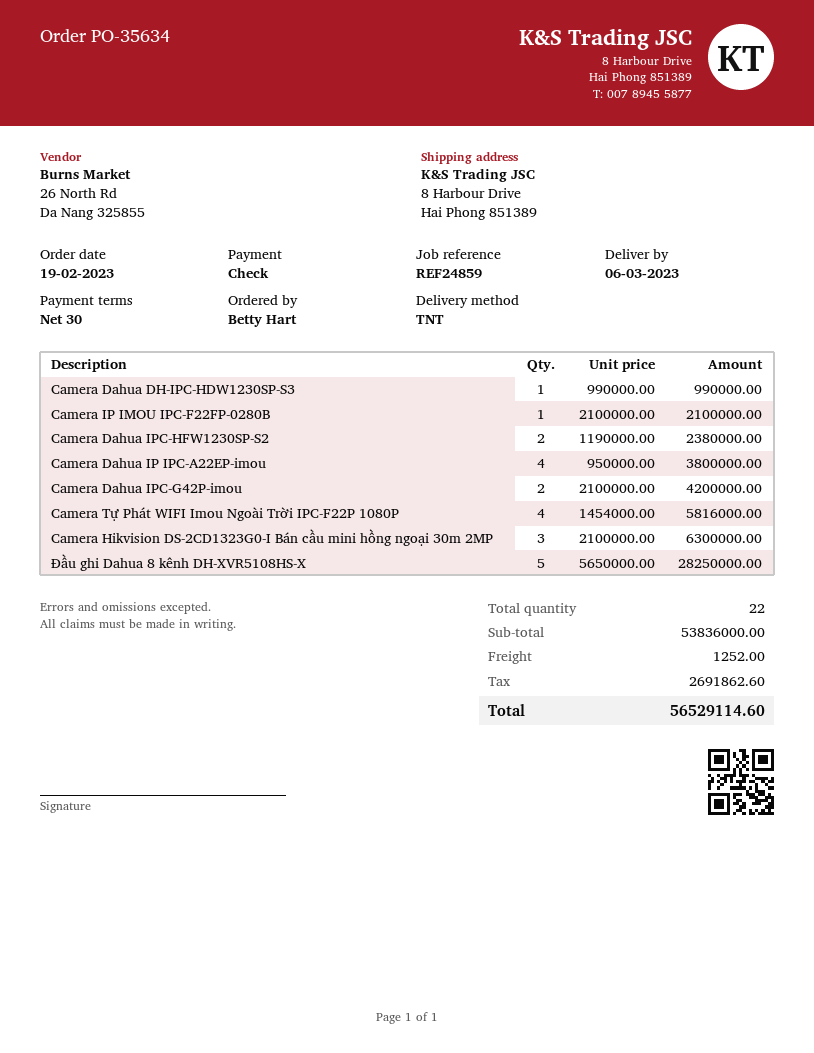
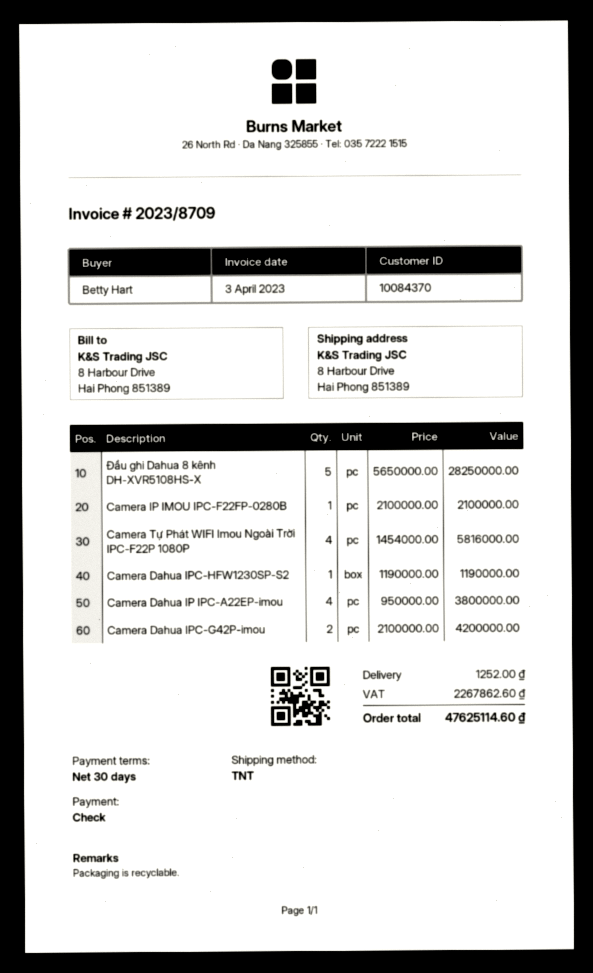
Camera Dahua DH-IPC-HDW1230SP-S3: 1 x 990000.00 = 990000.00 -> none
Camera Dahua IPC-HFW1230SP-S2: 2 x 1190000.00 = 2380000.00 -> 1 x 1190000.00 = 1190000.00
Camera Hikvision DS-2CD1323G0-I Bán cầu mini hồng ngoại 30m 2MP: 3 x 2100000.00 = 6300000.00 -> none
tax: 2691862.60 -> 2267862.60
total: 56529114.60 -> 47625114.60

